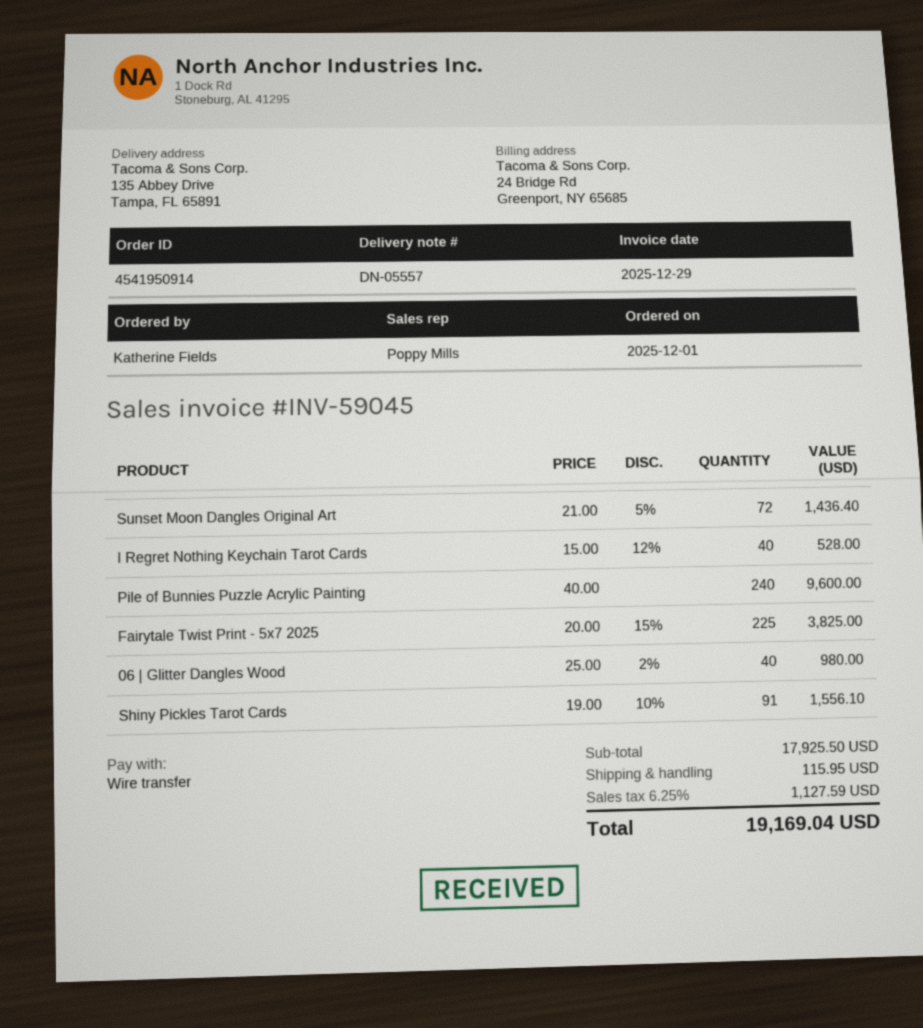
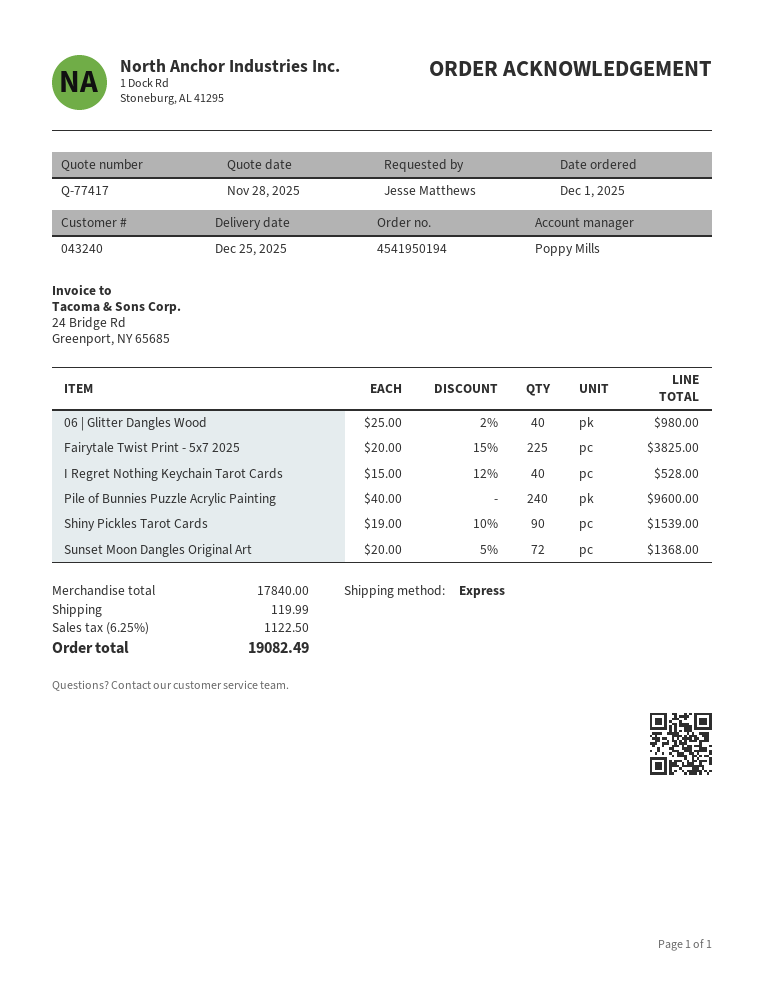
order number: 4541950914 -> 4541950194
ordered by: Katherine Fields -> Jesse Matthews
Sunset Moon Dangles Original Art: 72 x 21.00 - 5% = 1436.40 -> 72 x 20.00 - 5% = 1368.00
Shiny Pickles Tarot Cards: 91 x 19.00 - 10% = 1556.10 -> 90 x 19.00 - 10% = 1539.00
subtotal: 17925.50 -> 17840.00
shipping: 115.95 -> 119.99
tax: 6.25% = 1127.59 -> 6.25% = 1122.50
total: 19169.04 -> 19082.49

